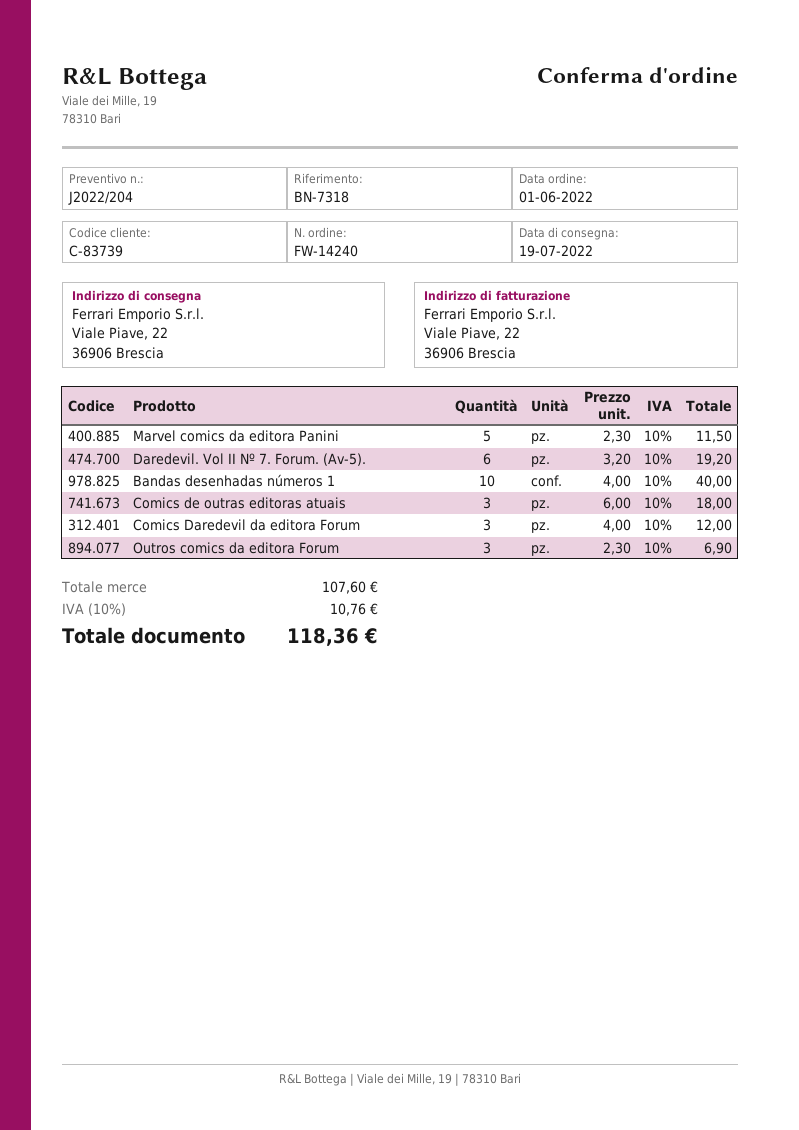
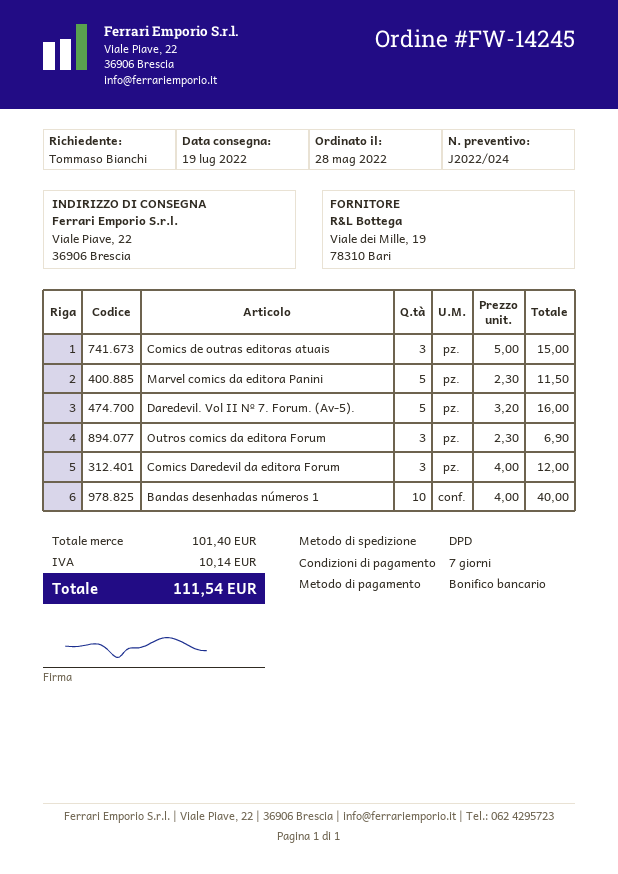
quote number: J2022/204 -> J2022/024
order number: FW-14240 -> FW-14245
order date: 2022-06-01 -> 2022-05-28
Daredevil. Vol II Nº 7. Forum. (Av-5).: 6 x 3.20 = 19.20 -> 5 x 3.20 = 16.00
Comics de outras editoras atuais: 3 x 6.00 = 18.00 -> 3 x 5.00 = 15.00
subtotal: 107.60 -> 101.40
tax: 10.76 -> 10.14
total: 118.36 -> 111.54

